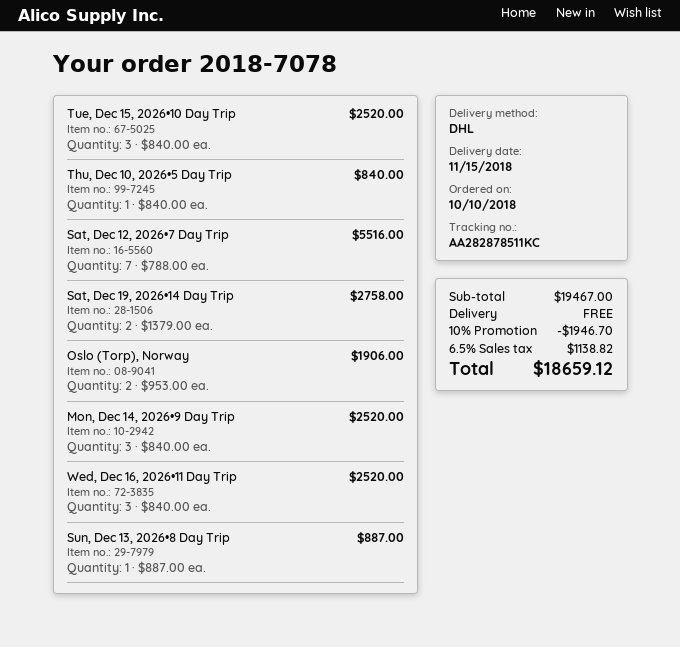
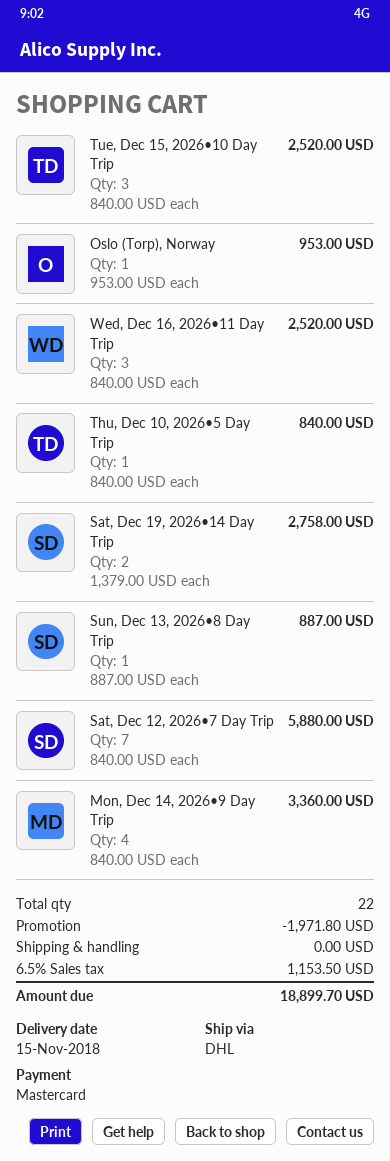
Sat, Dec 12, 2026•7 Day Trip: 7 x 788.00 = 5516.00 -> 7 x 840.00 = 5880.00
Oslo (Torp), Norway: 2 x 953.00 = 1906.00 -> 1 x 953.00 = 953.00
Mon, Dec 14, 2026•9 Day Trip: 3 x 840.00 = 2520.00 -> 4 x 840.00 = 3360.00
discount: 1946.70 -> 1971.80
tax: 6.5% = 1138.82 -> 6.5% = 1153.50
total: 18659.12 -> 18899.70

